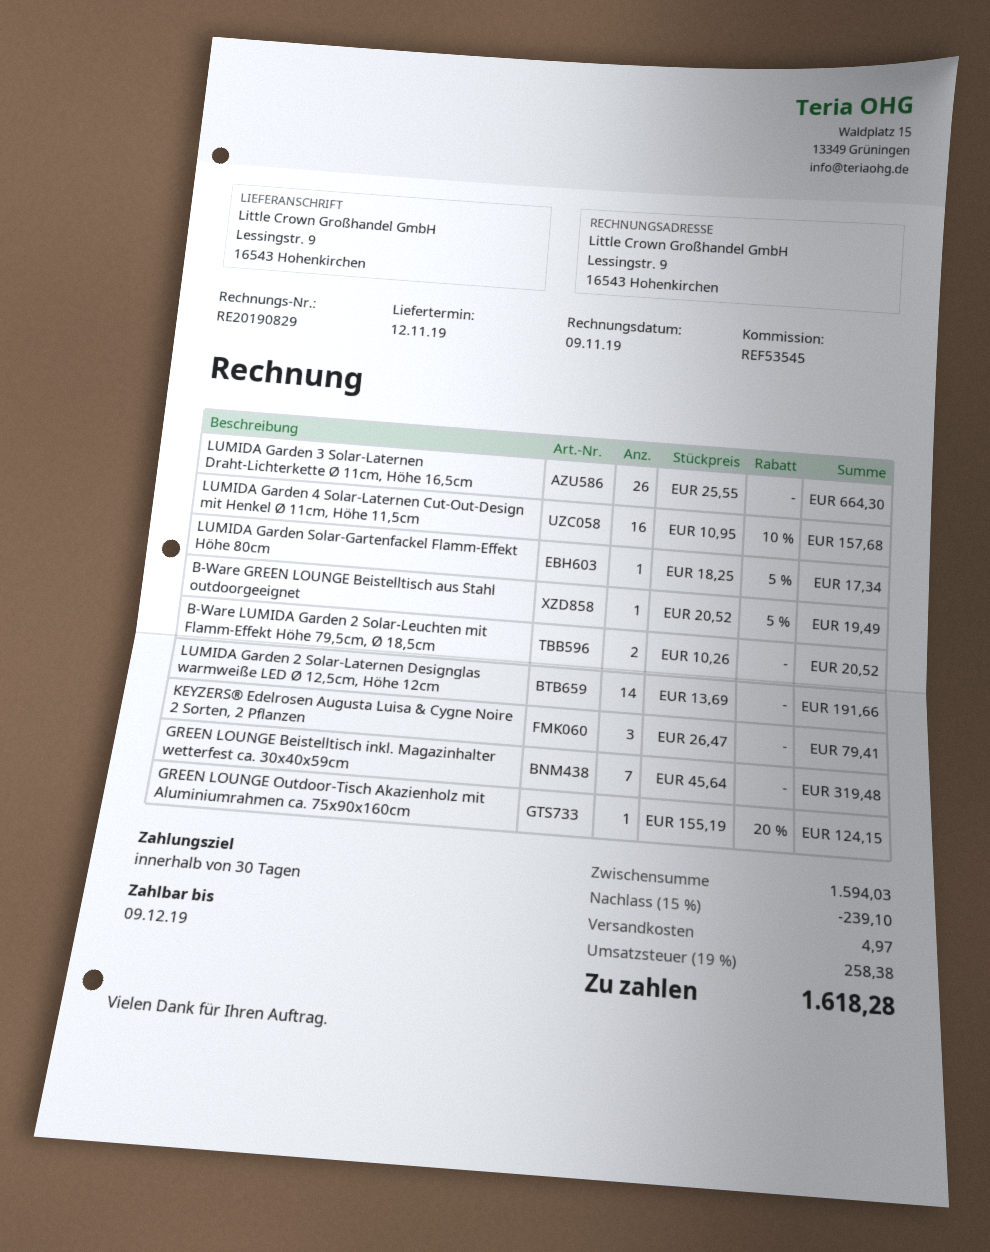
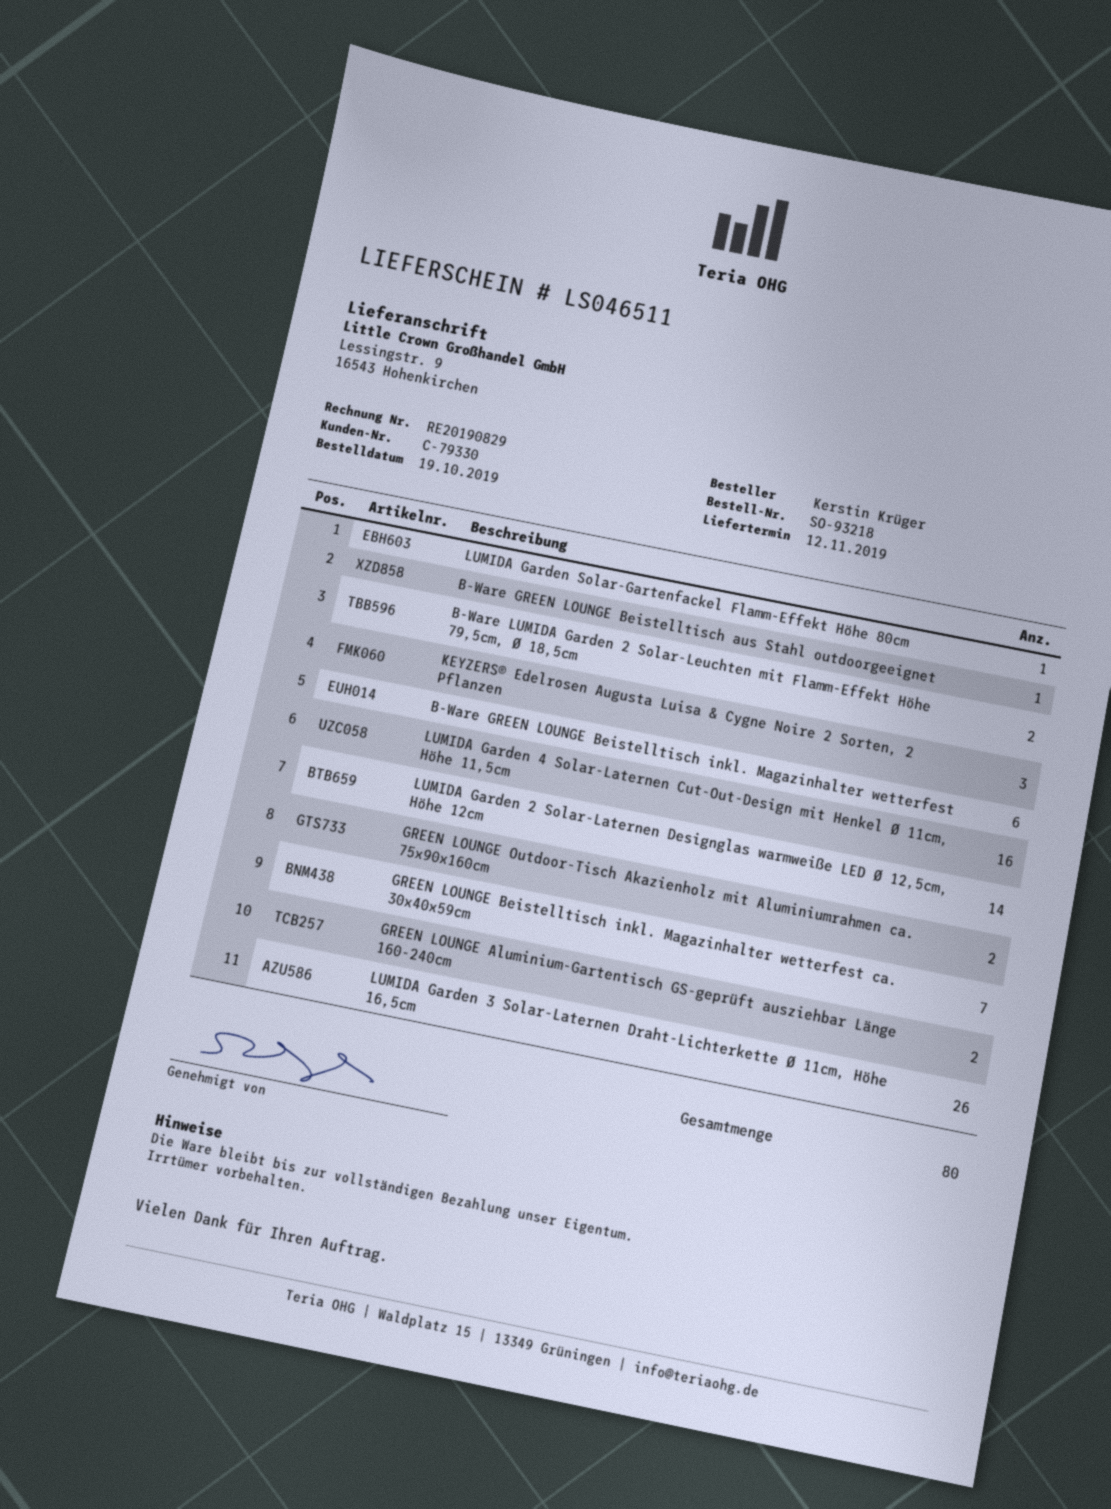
GREEN LOUNGE Outdoor-Tisch Akazienholz mit Aluminiumrahmen ca. 75x90x160cm: 1 -> 2
B-Ware GREEN LOUNGE Beistelltisch inkl. Magazinhalter wetterfest: none -> 6
GREEN LOUNGE Aluminium-Gartentisch GS-geprüft ausziehbar Länge 160-240cm: none -> 2

